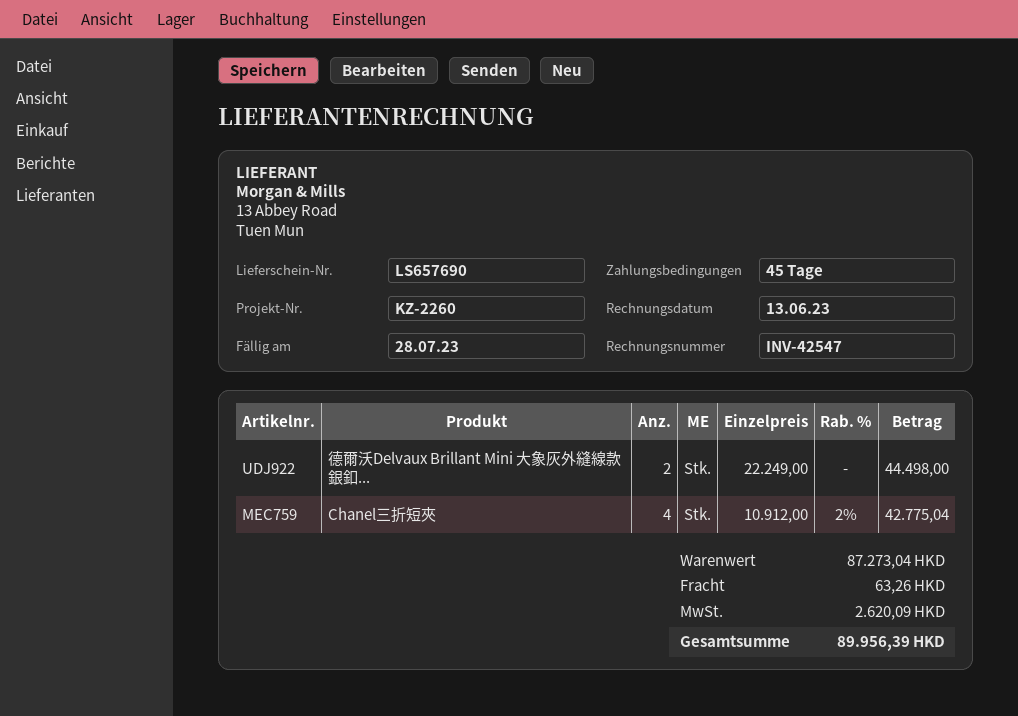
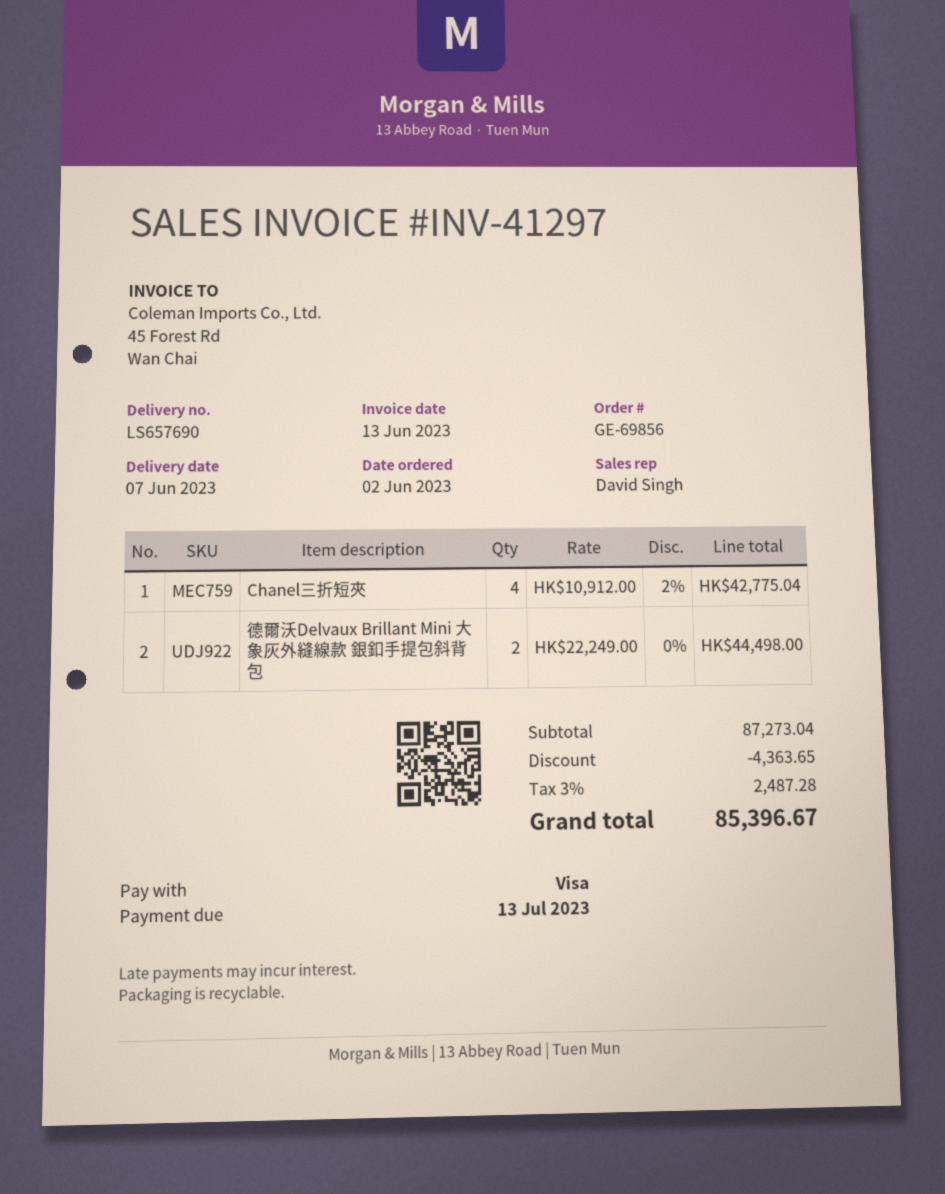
invoice number: INV-42547 -> INV-41297
due date: 2023-07-28 -> 2023-07-13
discount: none -> 4363.65
shipping: 63.26 -> none
tax: 2620.09 -> 2487.28
total: 89956.39 -> 85396.67

